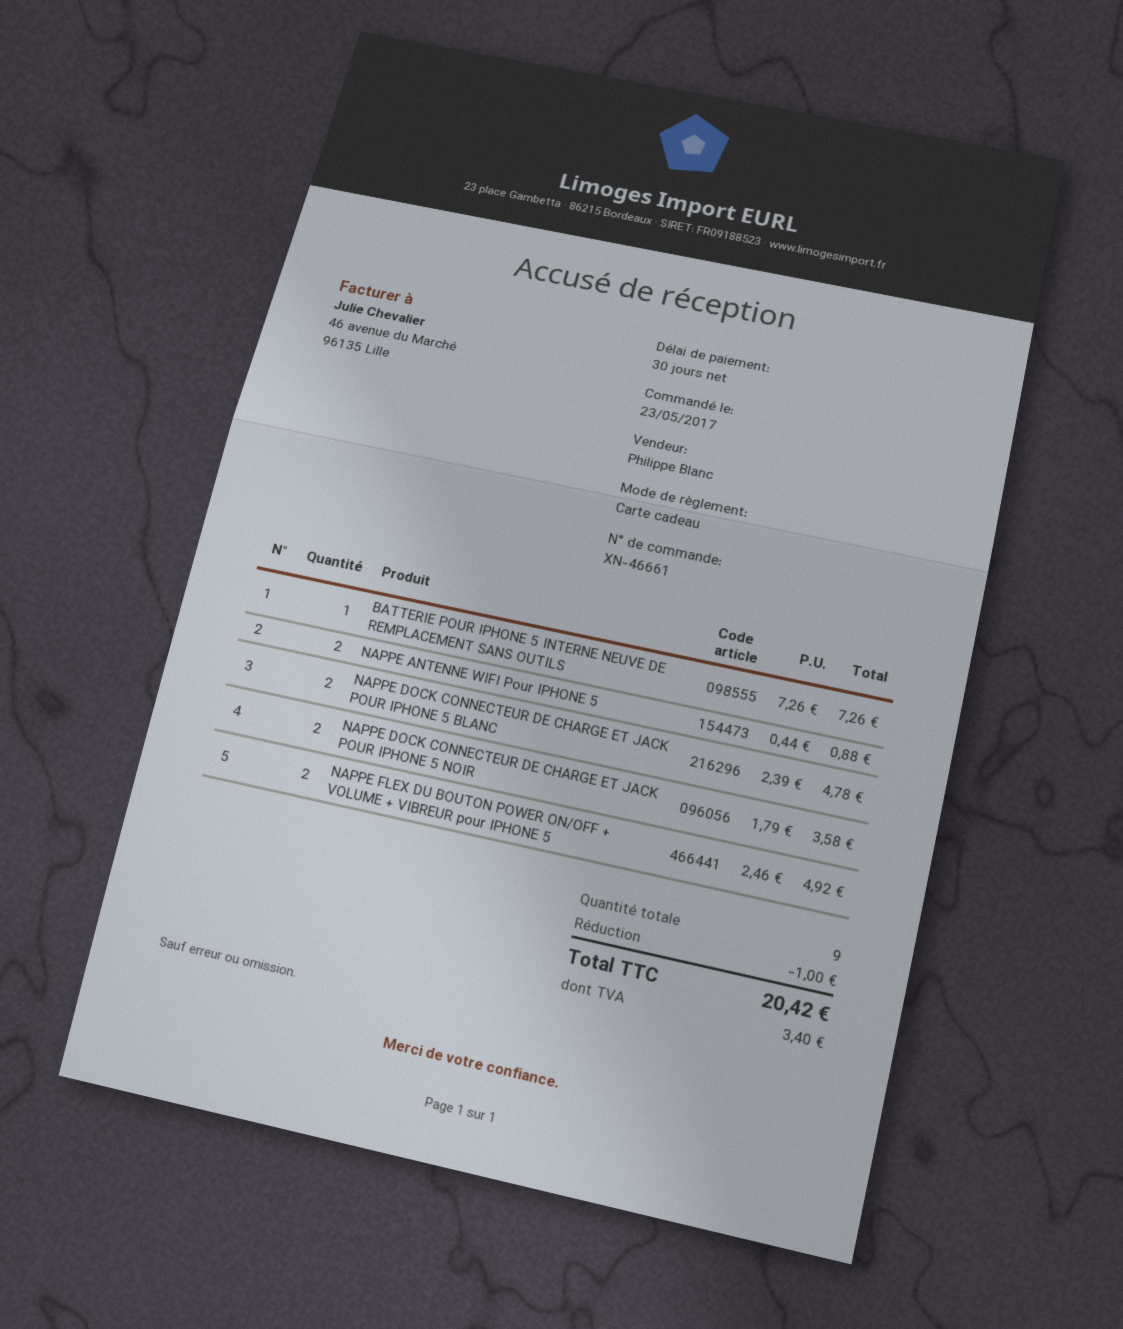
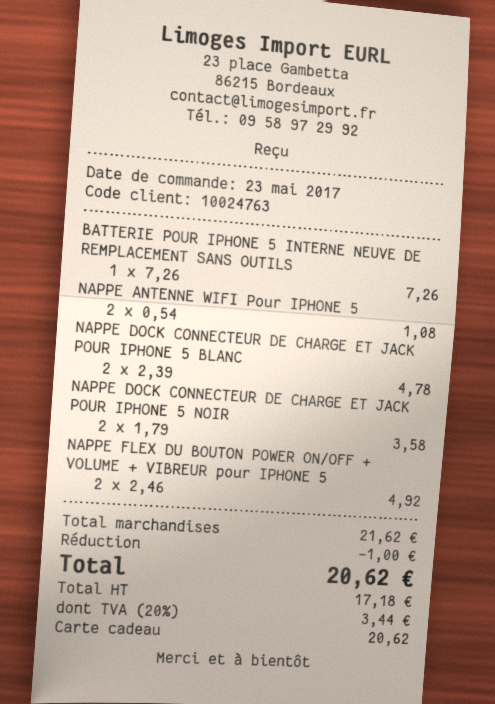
NAPPE ANTENNE WIFI Pour IPHONE 5: 2 x 0.44 = 0.88 -> 2 x 0.54 = 1.08
tax: 3.40 -> 3.44
total: 20.42 -> 20.62

